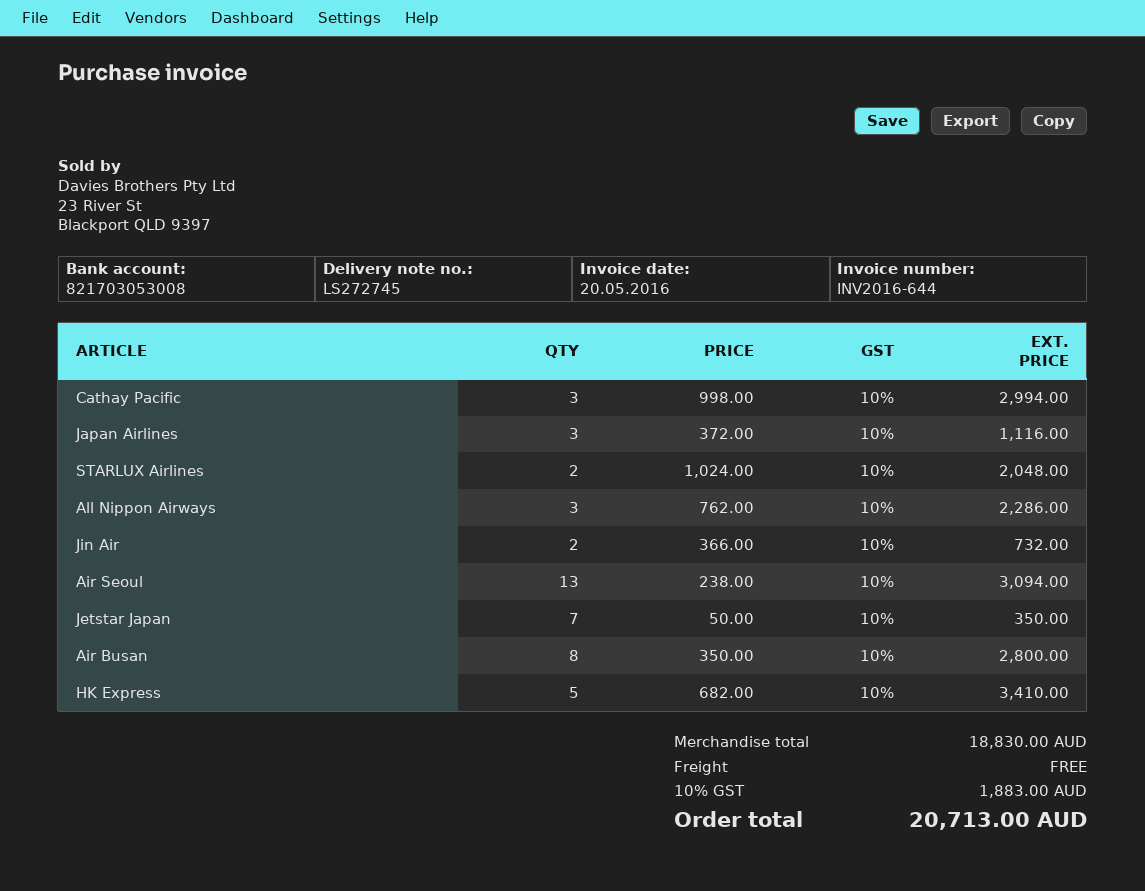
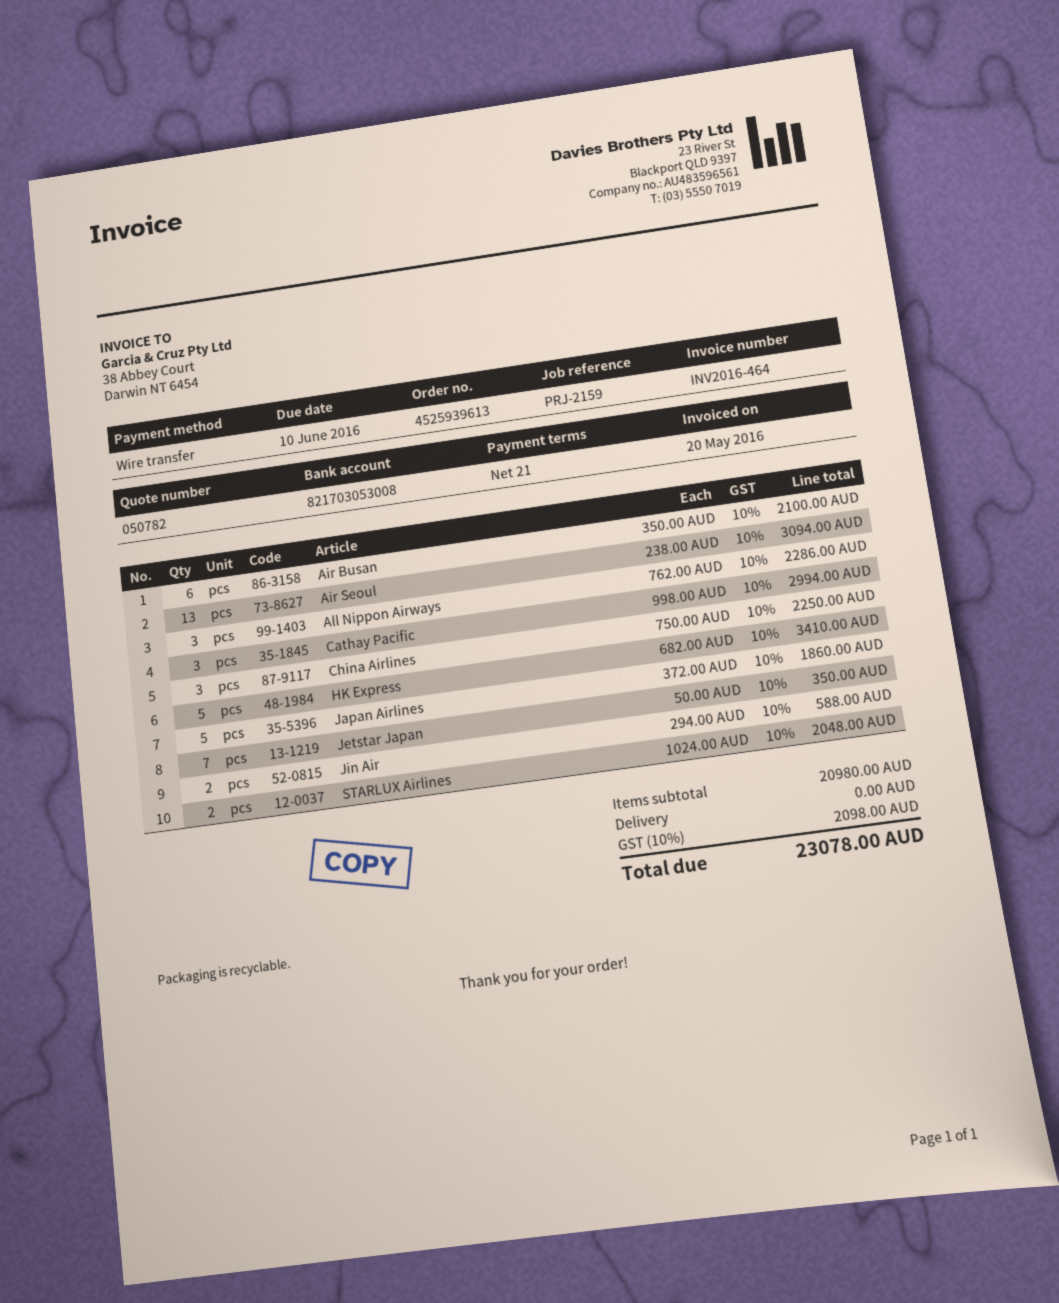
invoice number: INV2016-644 -> INV2016-464
Japan Airlines: 3 x 372.00 = 1116.00 -> 5 x 372.00 = 1860.00
Jin Air: 2 x 366.00 = 732.00 -> 2 x 294.00 = 588.00
Air Busan: 8 x 350.00 = 2800.00 -> 6 x 350.00 = 2100.00
China Airlines: none -> 3 x 750.00 = 2250.00
subtotal: 18830.00 -> 20980.00
tax: 10% = 1883.00 -> 10% = 2098.00
total: 20713.00 -> 23078.00

